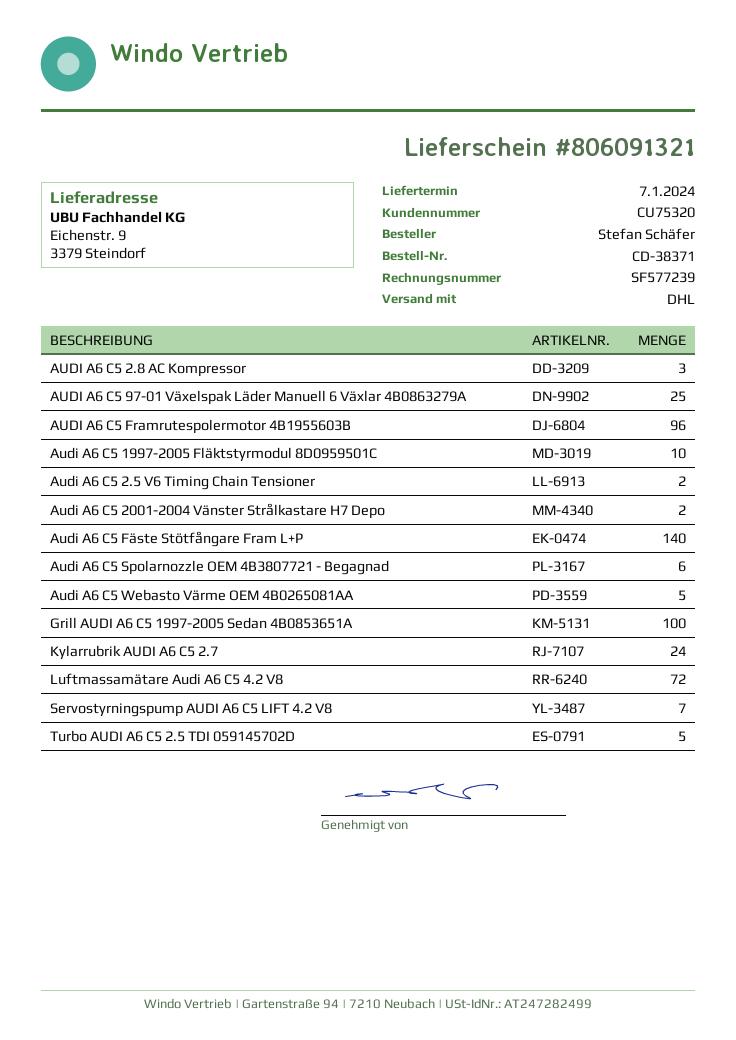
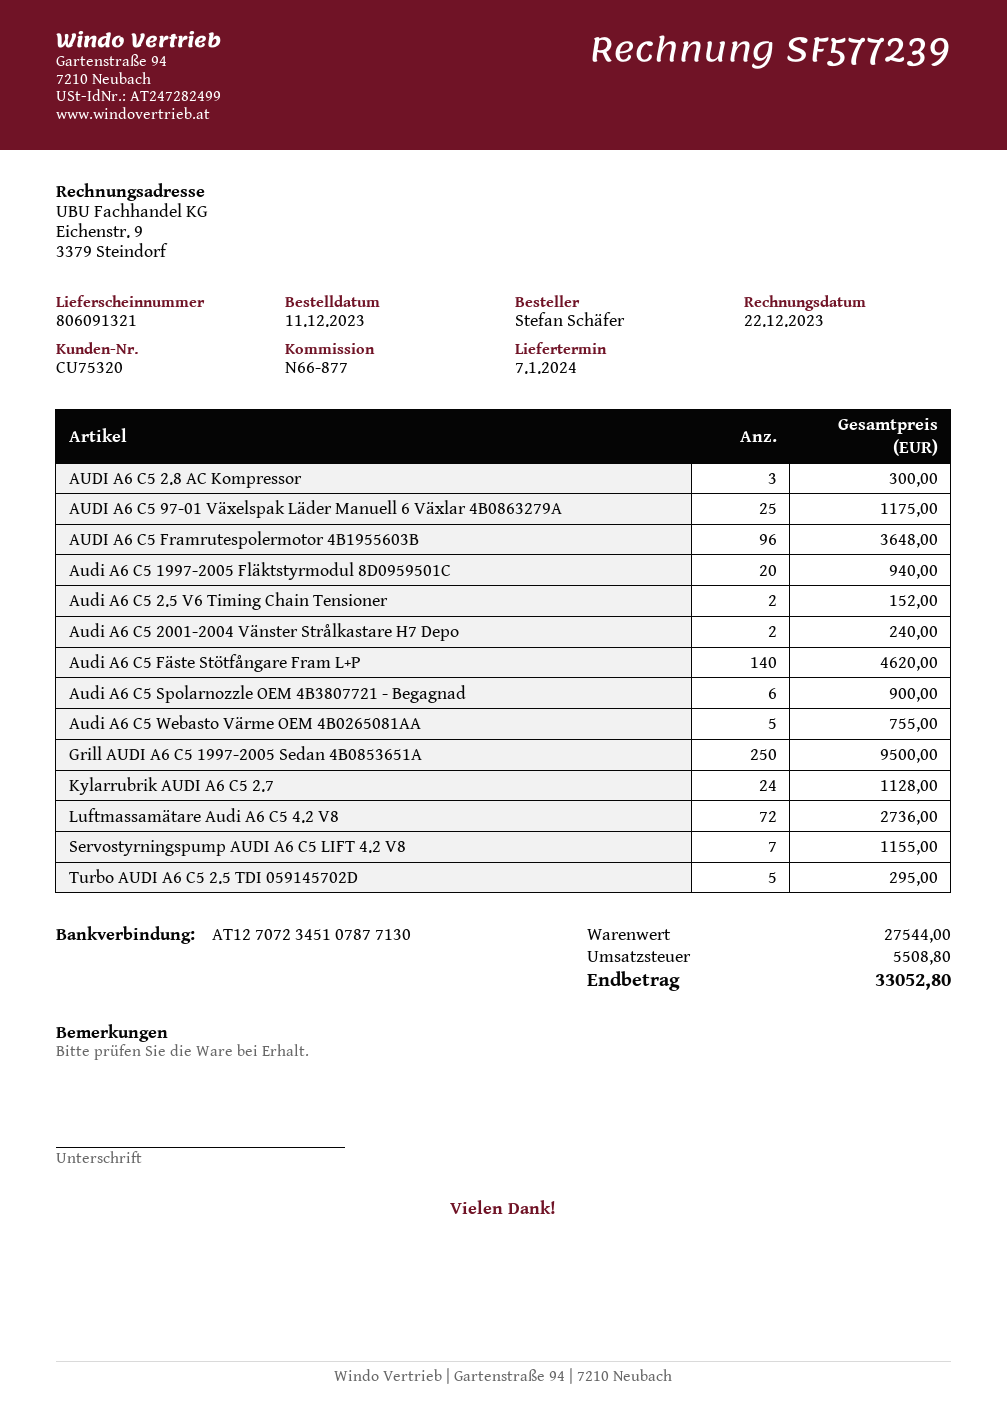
Audi A6 C5 1997-2005 Fläktstyrmodul 8D0959501C: 10 -> 20
Grill AUDI A6 C5 1997-2005 Sedan 4B0853651A: 100 -> 250

